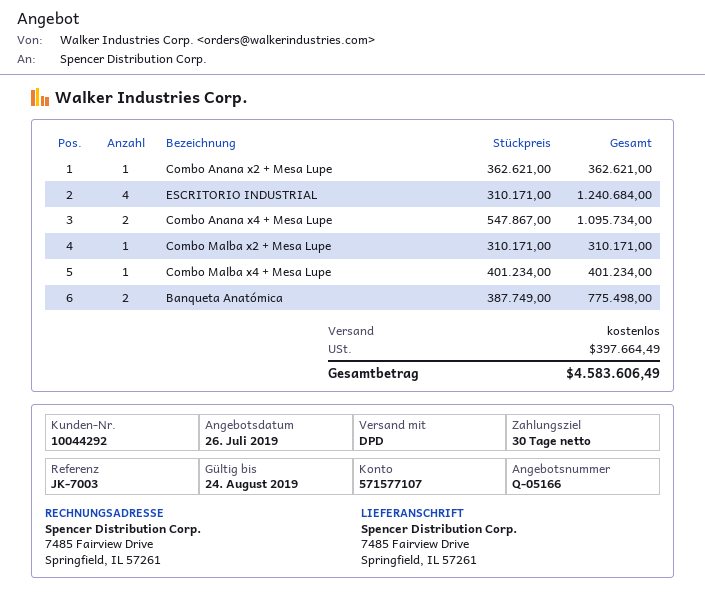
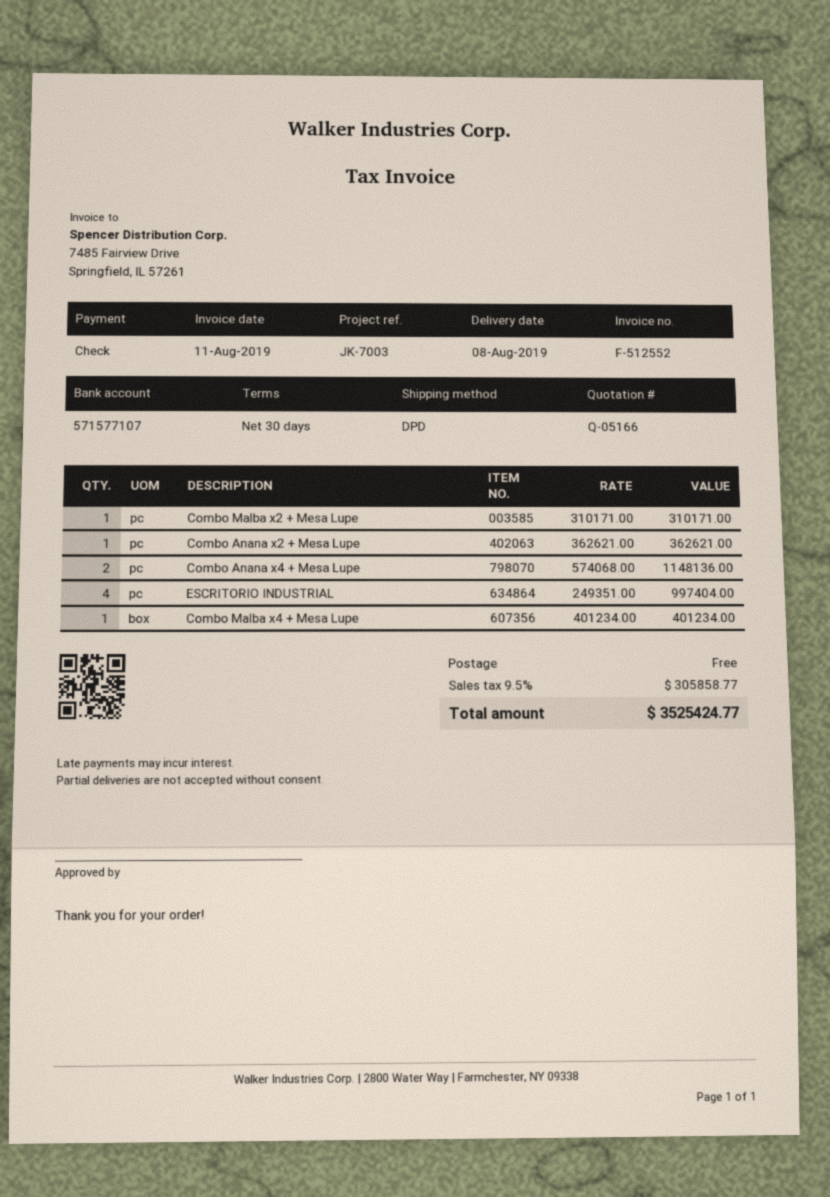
ESCRITORIO INDUSTRIAL: 4 x 310171.00 = 1240684.00 -> 4 x 249351.00 = 997404.00
Combo Anana x4 + Mesa Lupe: 2 x 547867.00 = 1095734.00 -> 2 x 574068.00 = 1148136.00
Banqueta Anatómica: 2 x 387749.00 = 775498.00 -> none
tax: 397664.49 -> 305858.77
total: 4583606.49 -> 3525424.77

